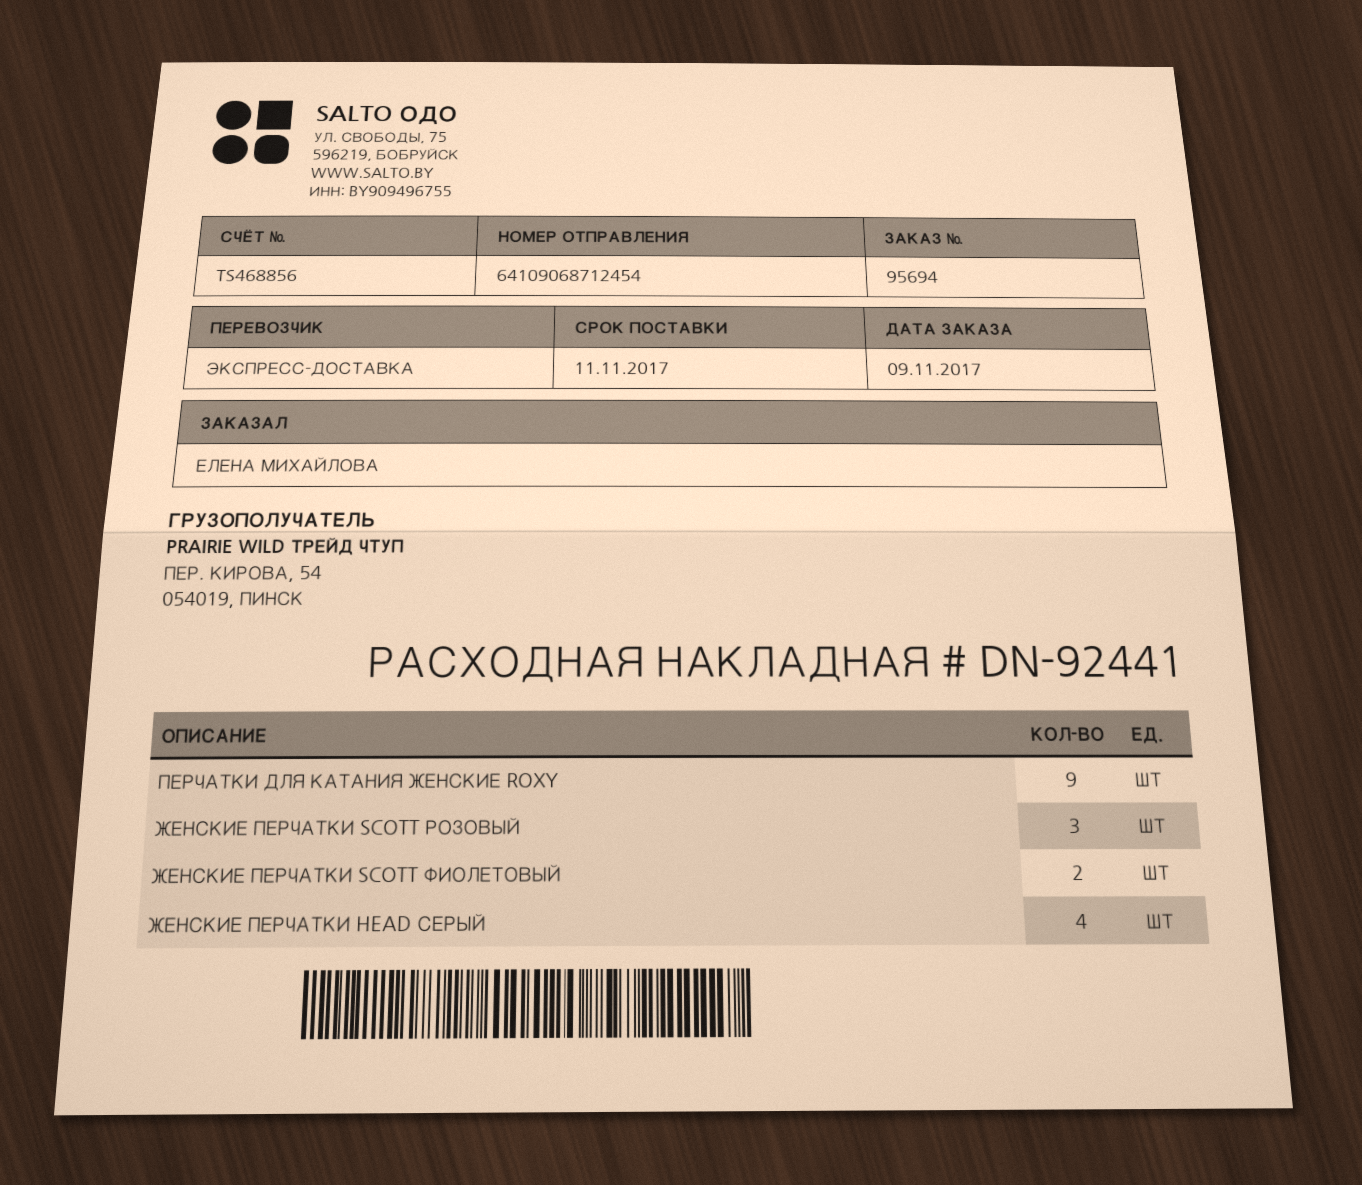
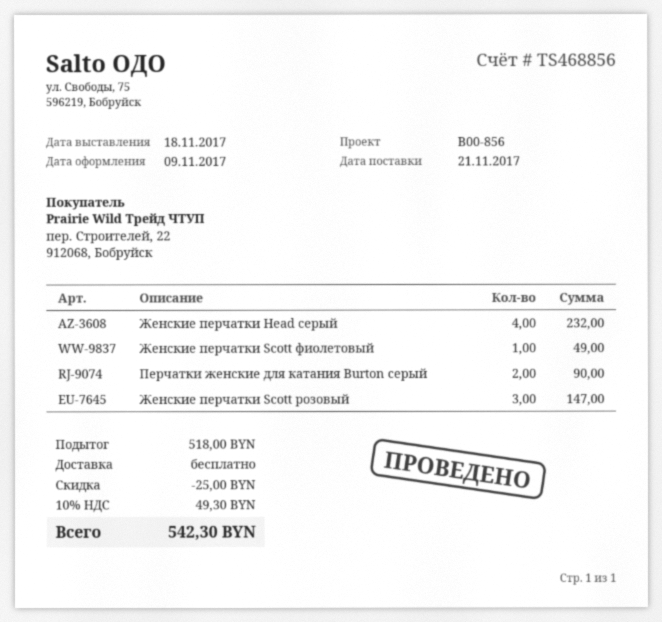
delivery date: 2017-11-11 -> 2017-11-21
ПЕРЧАТКИ ДЛЯ КАТАНИЯ ЖЕНСКИЕ ROXY: 9 -> none
ЖЕНСКИЕ ПЕРЧАТКИ SCOTT ФИОЛЕТОВЫЙ: 2 -> 1
Перчатки женские для катания Burton серый: none -> 2

